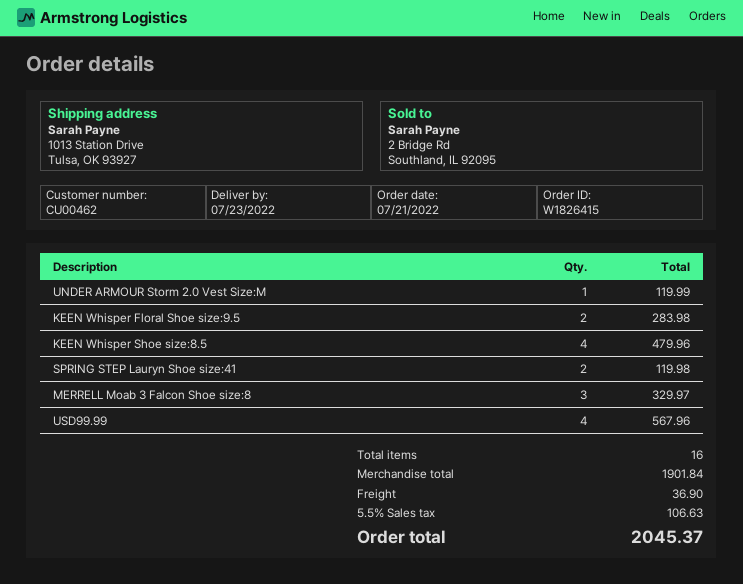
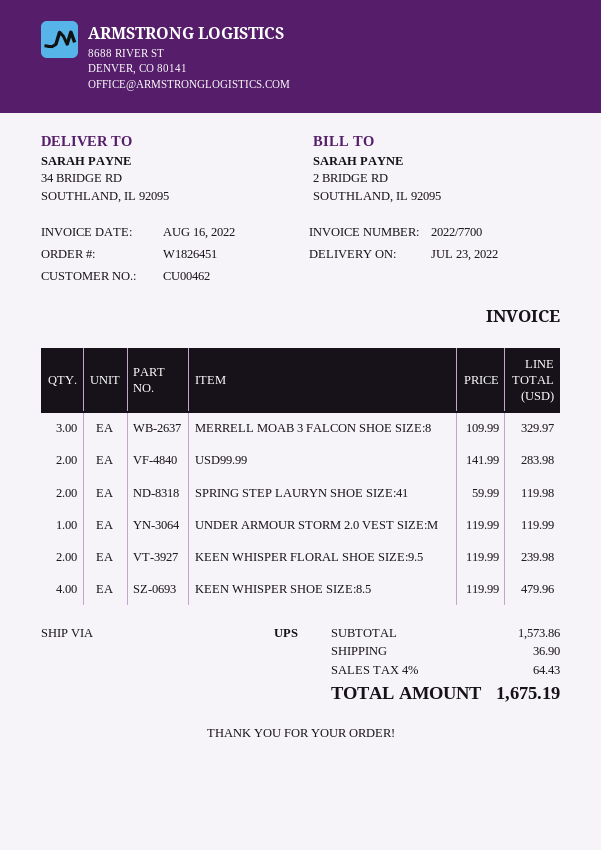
order number: W1826415 -> W1826451
ship to: 1013 Station Drive, Tulsa, OK 93927 -> 34 BRIDGE RD, SOUTHLAND, IL 92095
KEEN Whisper Floral Shoe size:9.5: 2 for 283.98 -> 2 for 239.98
USD99.99: 4 for 567.96 -> 2 for 283.98
subtotal: 1901.84 -> 1573.86
tax: 5.5% = 106.63 -> 4% = 64.43
total: 2045.37 -> 1675.19

